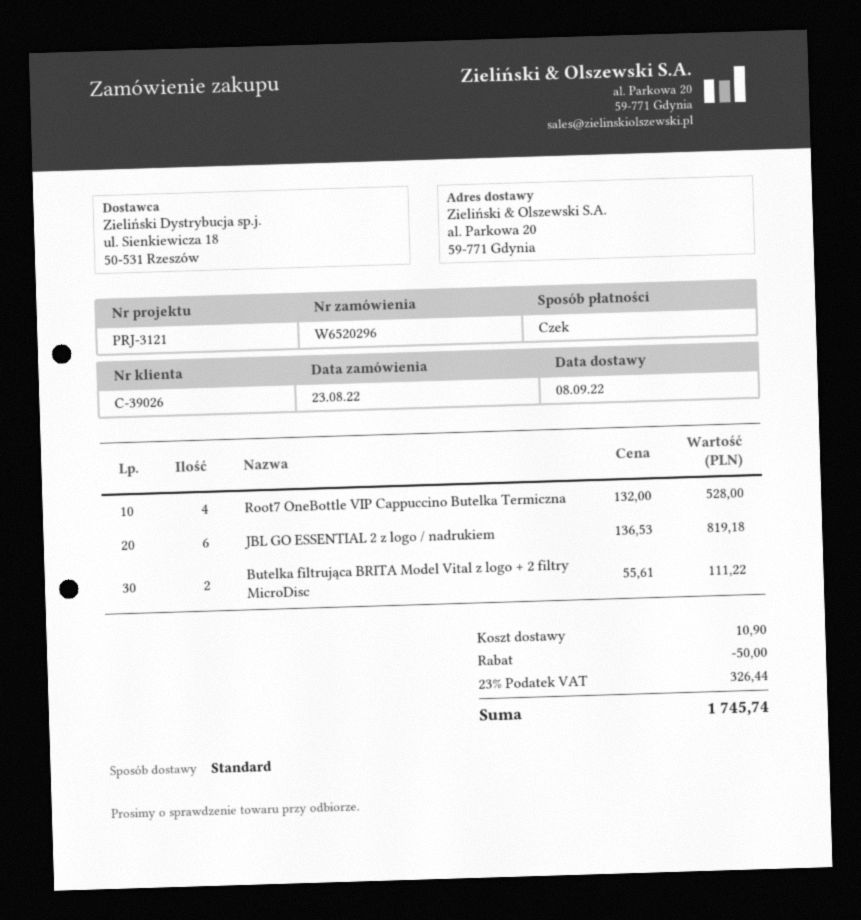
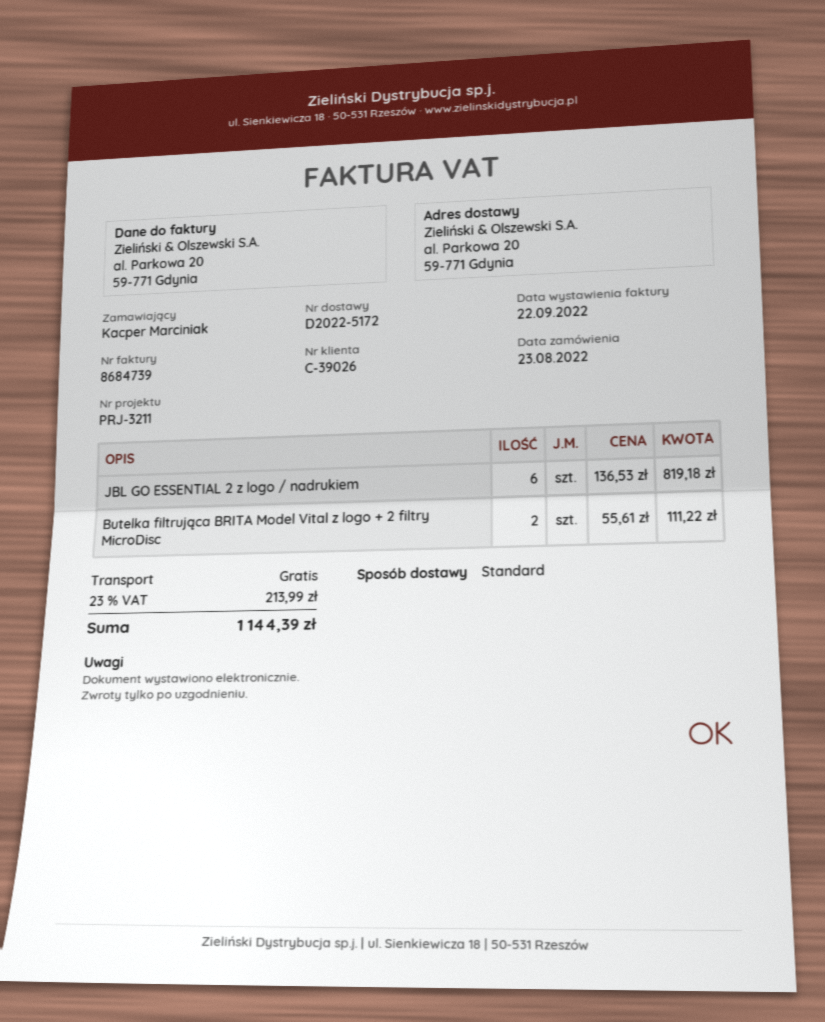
reference: PRJ-3121 -> PRJ-3211
Root7 OneBottle VIP Cappuccino Butelka Termiczna: 4 x 132.00 = 528.00 -> none
discount: 50.00 -> none
shipping: 10.90 -> 0.00
tax: 23% = 326.44 -> 23% = 213.99
total: 1745.74 -> 1144.39

